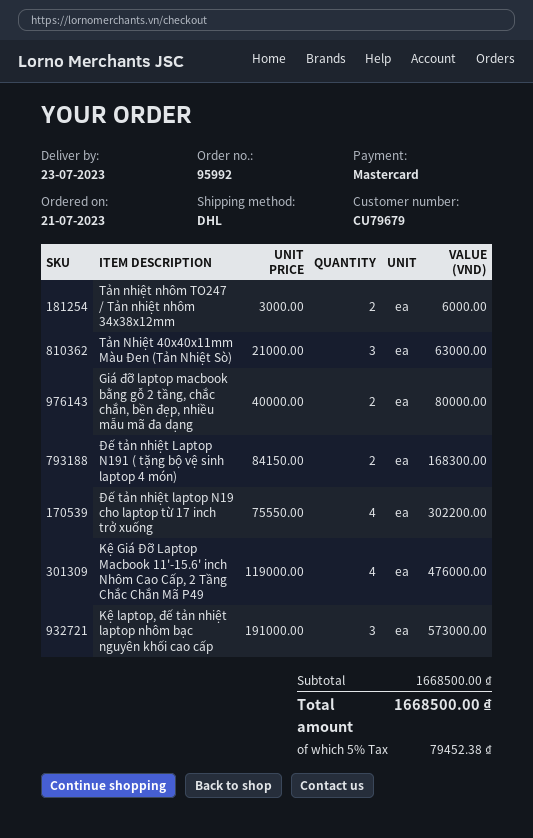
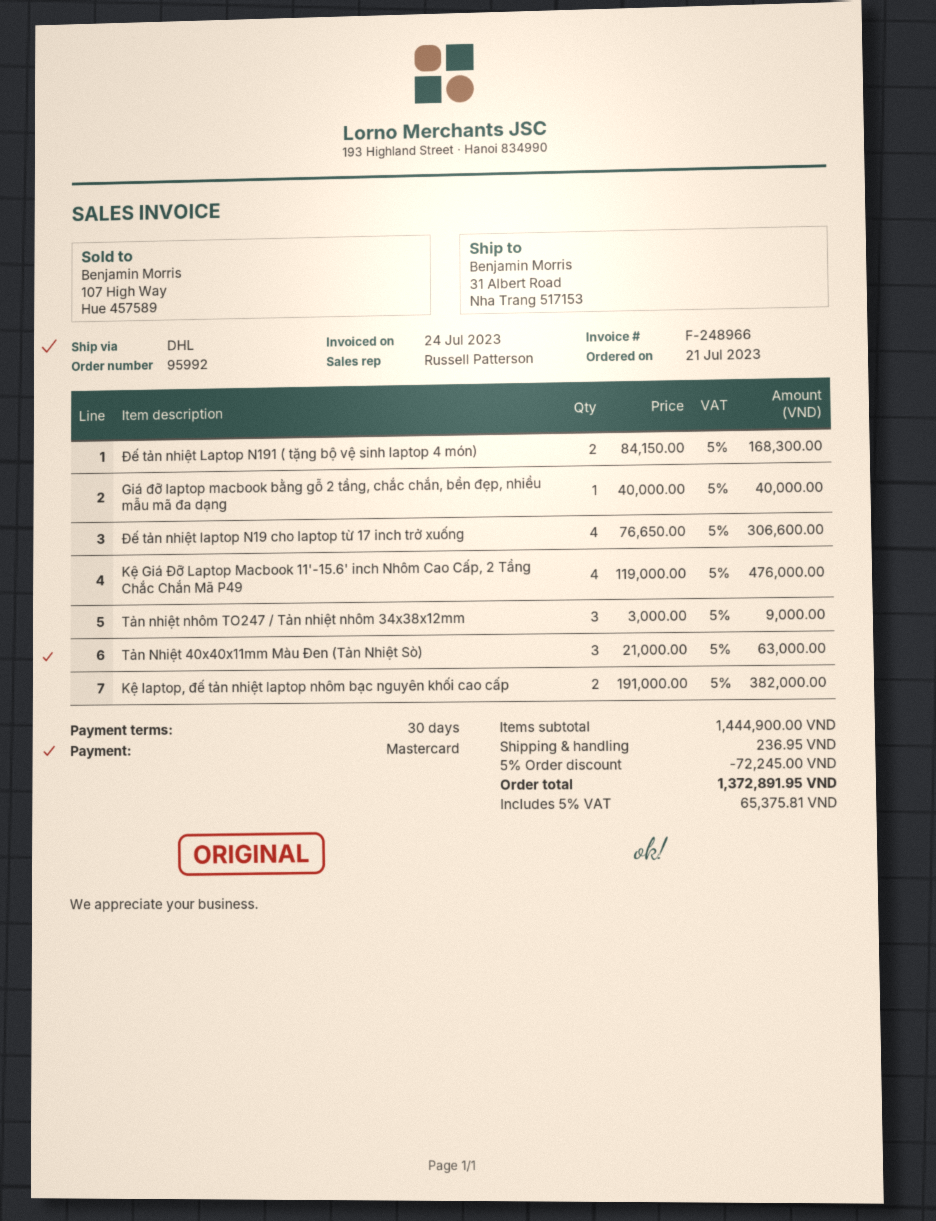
Tản nhiệt nhôm TO247 / Tản nhiệt nhôm 34x38x12mm: 2 x 3000.00 = 6000.00 -> 3 x 3000.00 = 9000.00
Giá đỡ laptop macbook bằng gỗ 2 tầng, chắc chắn, bền đẹp, nhiều mẫu mã đa dạng: 2 x 40000.00 = 80000.00 -> 1 x 40000.00 = 40000.00
Đế tản nhiệt laptop N19 cho laptop từ 17 inch trở xuống: 4 x 75550.00 = 302200.00 -> 4 x 76650.00 = 306600.00
Kệ laptop, đế tản nhiệt laptop nhôm bạc nguyên khối cao cấp: 3 x 191000.00 = 573000.00 -> 2 x 191000.00 = 382000.00
subtotal: 1668500.00 -> 1444900.00
discount: none -> 5% = 72245.00
shipping: none -> 236.95
tax: 5% = 79452.38 -> 5% = 65375.81
total: 1668500.00 -> 1372891.95

